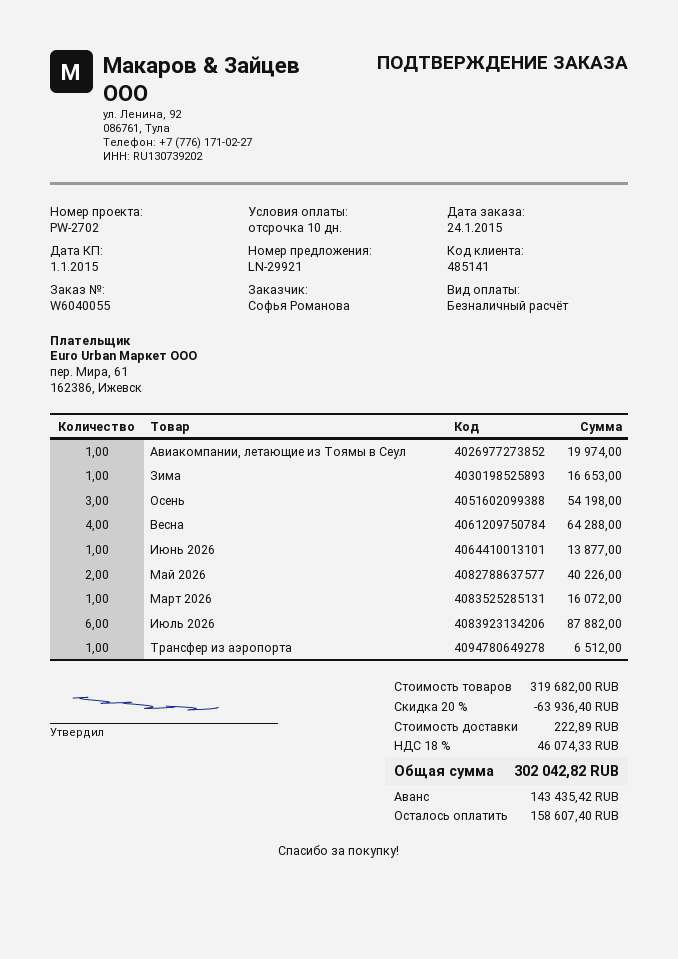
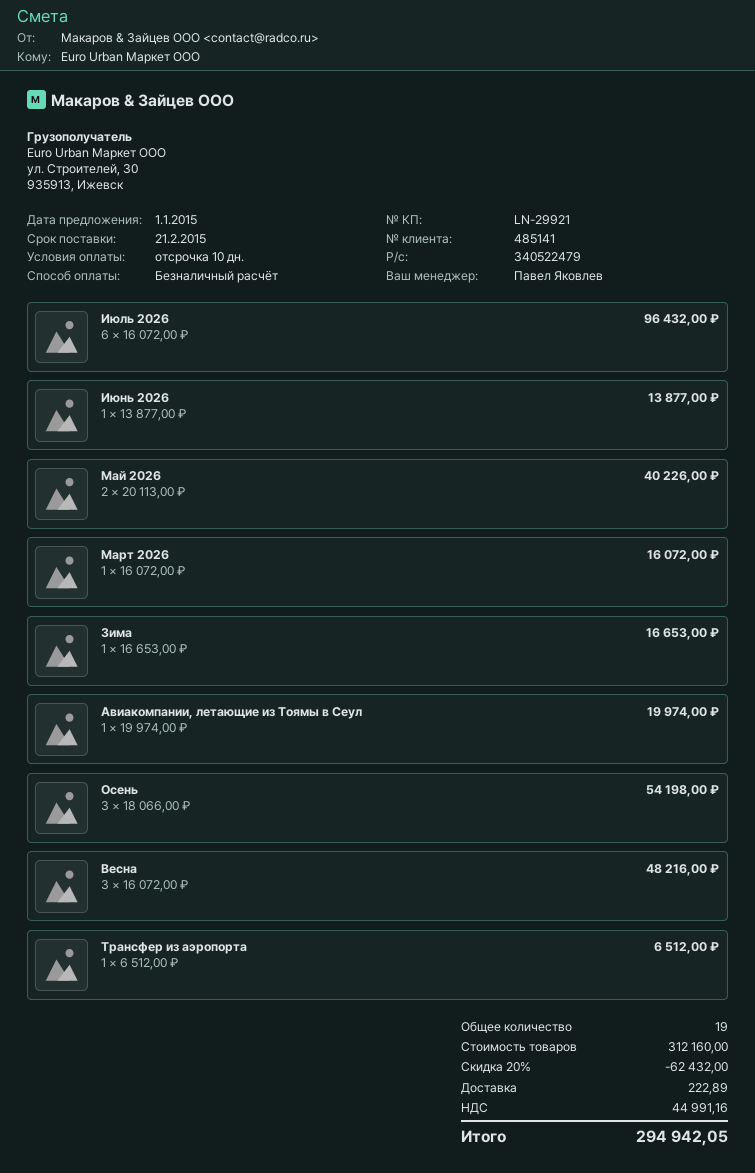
Весна: 4 for 64288.00 -> 3 for 48216.00
Июль 2026: 6 for 87882.00 -> 6 for 96432.00
subtotal: 319682.00 -> 312160.00
discount: 20% = 63936.40 -> 20% = 62432.00
tax: 46074.33 -> 44991.16
total: 302042.82 -> 294942.05

